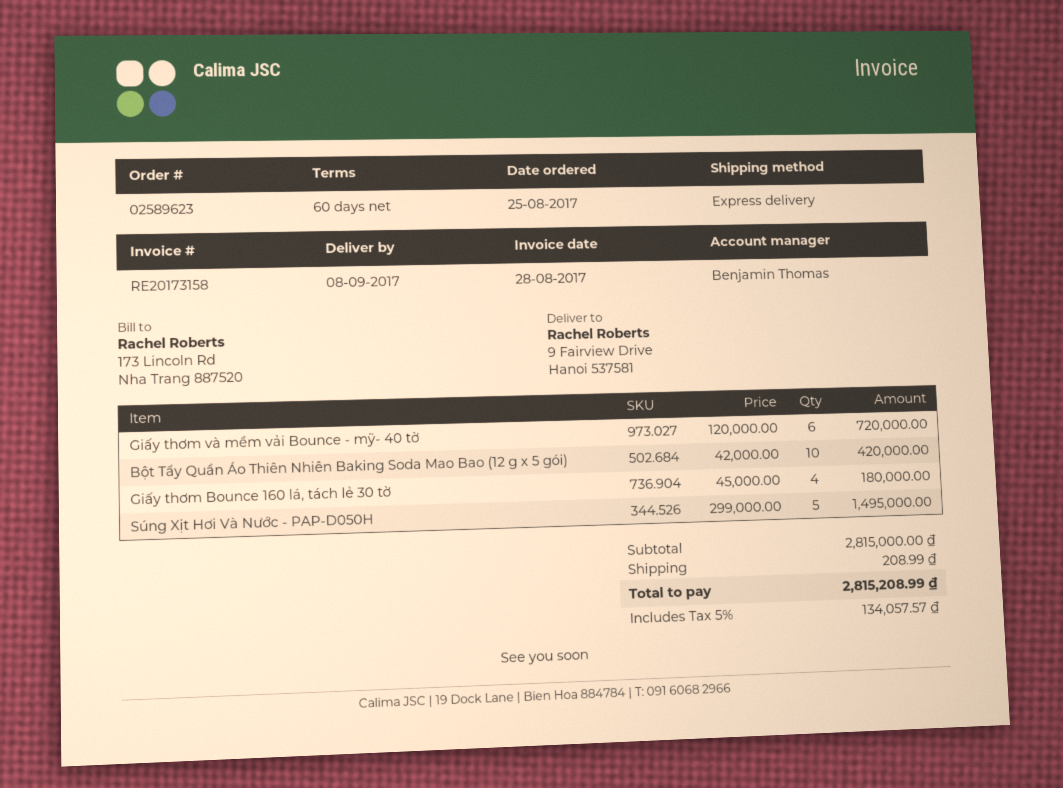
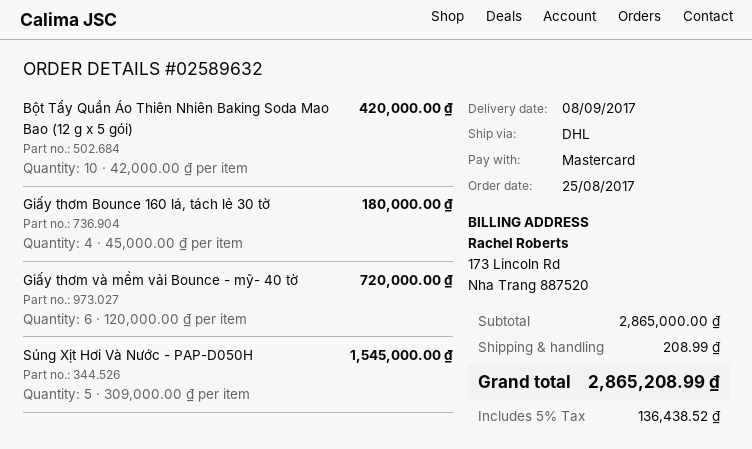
order number: 02589623 -> 02589632
shipping method: express -> DHL
Súng Xịt Hơi Và Nước - PAP-D050H: 5 x 299000.00 = 1495000.00 -> 5 x 309000.00 = 1545000.00
subtotal: 2815000.00 -> 2865000.00
tax: 5% = 134057.57 -> 5% = 136438.52
total: 2815208.99 -> 2865208.99

